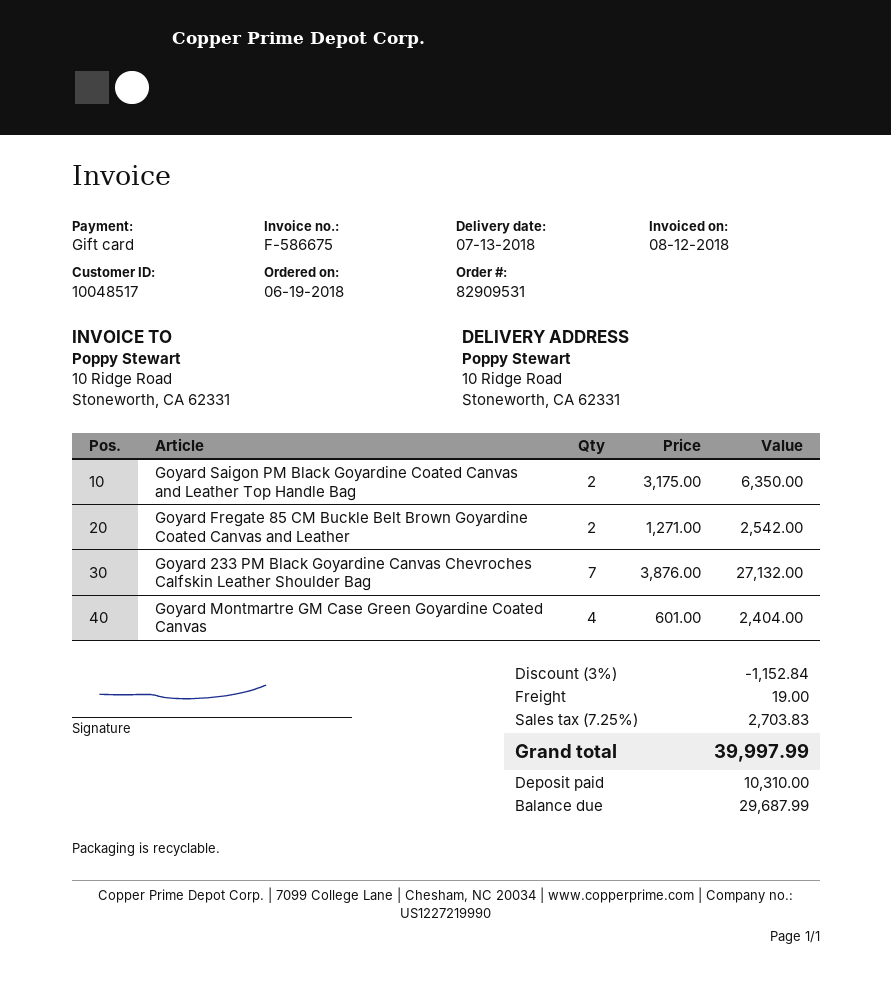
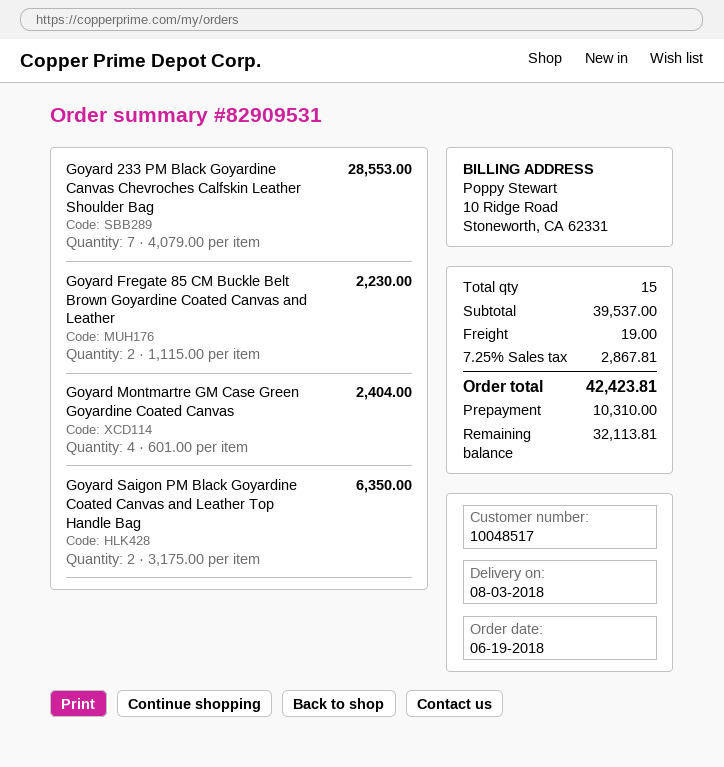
delivery date: 2018-07-13 -> 2018-08-03
Goyard Fregate 85 CM Buckle Belt Brown Goyardine Coated Canvas and Leather: 2 x 1271.00 = 2542.00 -> 2 x 1115.00 = 2230.00
Goyard 233 PM Black Goyardine Canvas Chevroches Calfskin Leather Shoulder Bag: 7 x 3876.00 = 27132.00 -> 7 x 4079.00 = 28553.00
discount: 3% = 1152.84 -> none
tax: 7.25% = 2703.83 -> 7.25% = 2867.81
total: 39997.99 -> 42423.81
balance: 29687.99 -> 32113.81

